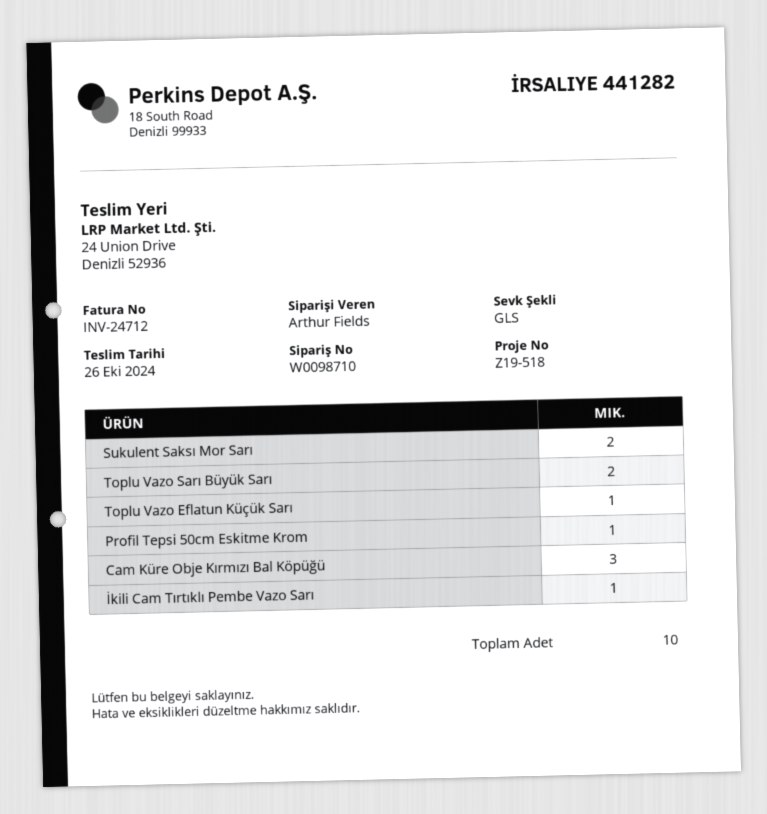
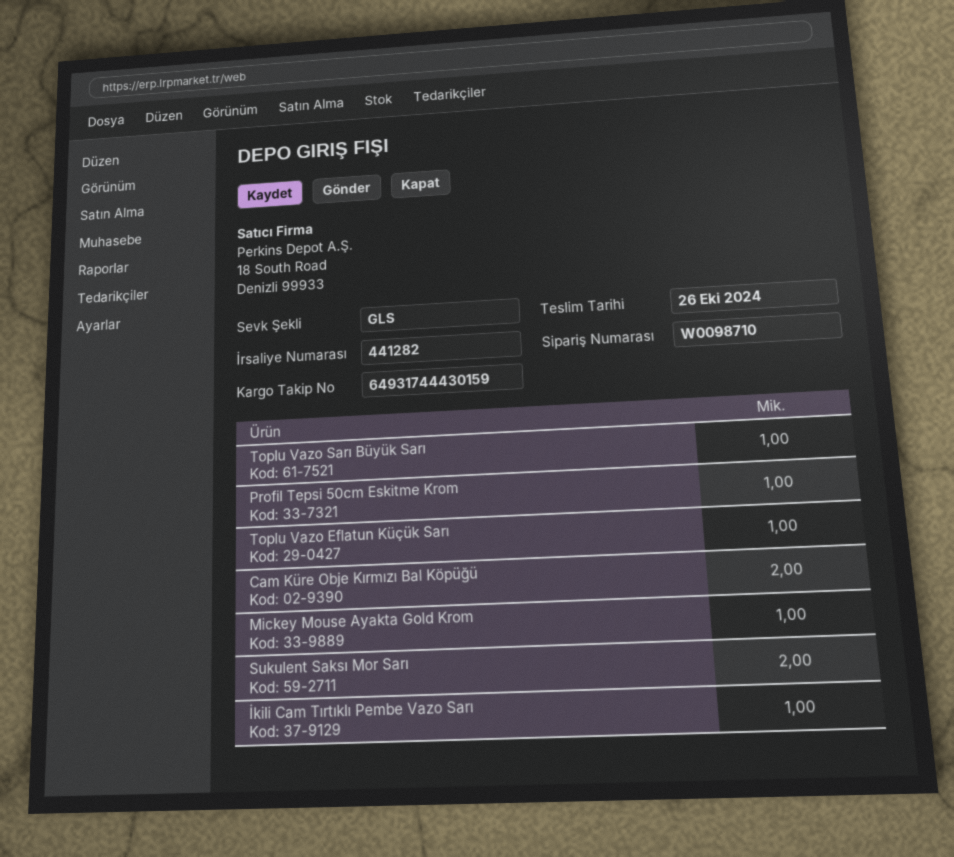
Toplu Vazo Sarı Büyük Sarı: 2 -> 1
Cam Küre Obje Kırmızı Bal Köpüğü: 3 -> 2
Mickey Mouse Ayakta Gold Krom: none -> 1

